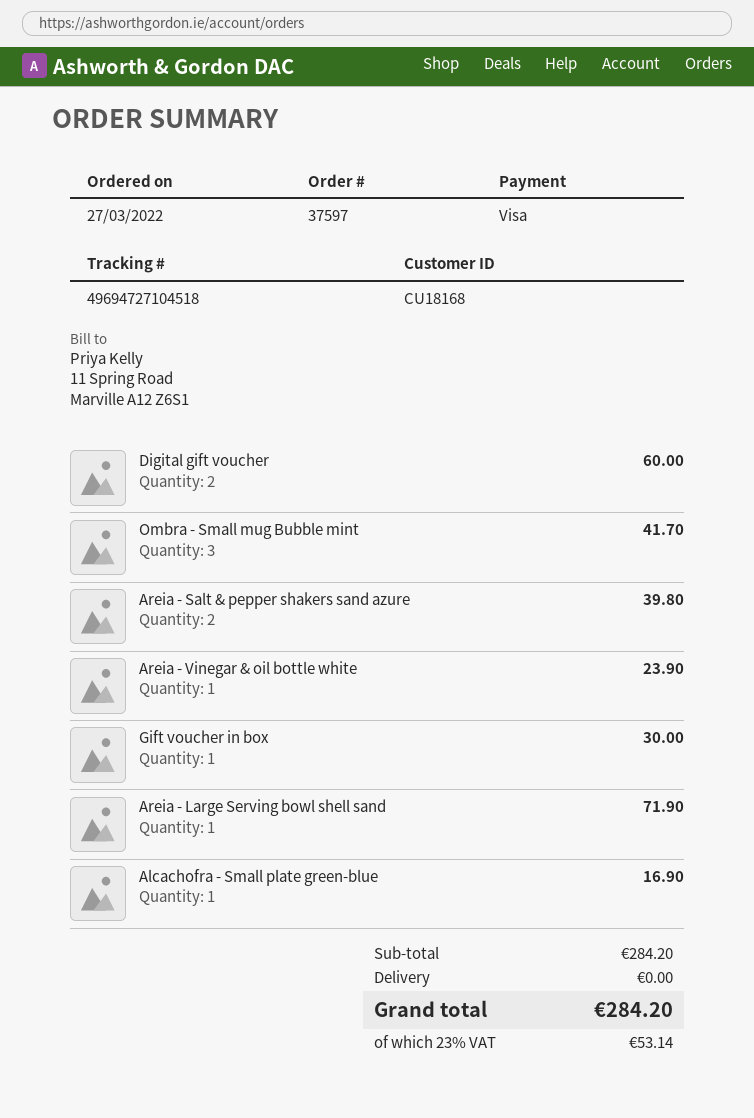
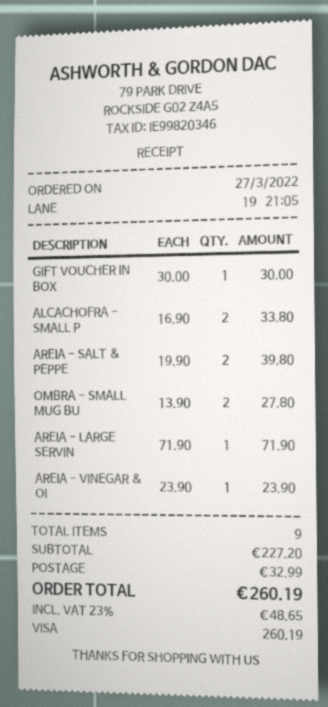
Digital gift voucher: 2 for 60.00 -> none
Ombra - Small mug Bubble mint: 3 for 41.70 -> 2 for 27.80
Alcachofra - Small plate green-blue: 1 for 16.90 -> 2 for 33.80
subtotal: 284.20 -> 227.20
shipping: 0.00 -> 32.99
tax: 23% = 53.14 -> 23% = 48.65
total: 284.20 -> 260.19

